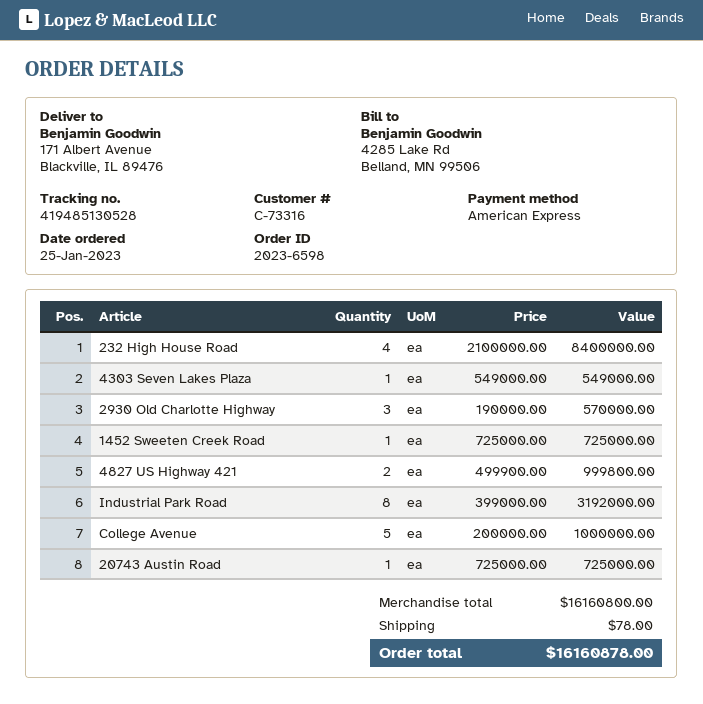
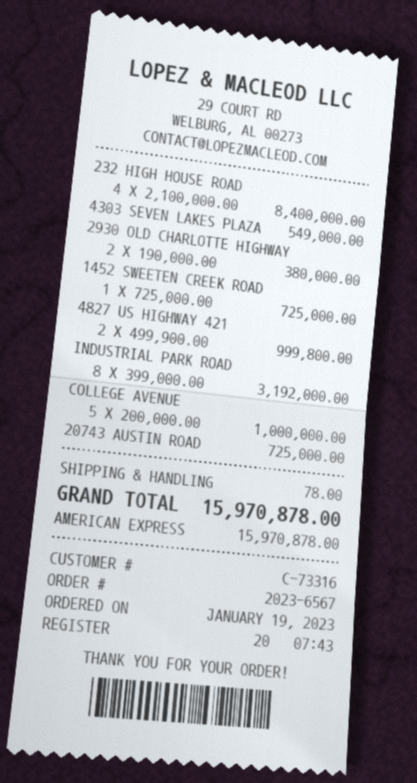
order number: 2023-6598 -> 2023-6567
order date: 2023-01-25 -> 2023-01-19
2930 Old Charlotte Highway: 3 x 190000.00 = 570000.00 -> 2 x 190000.00 = 380000.00
total: 16160878.00 -> 15970878.00

